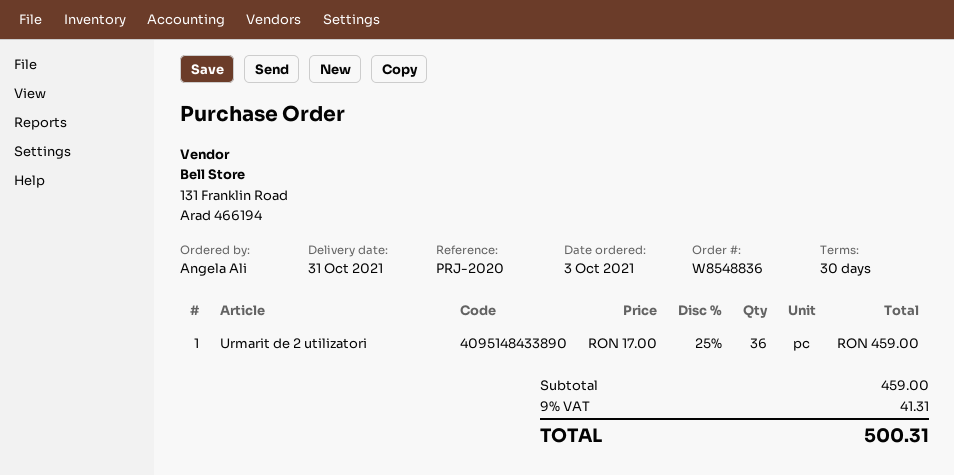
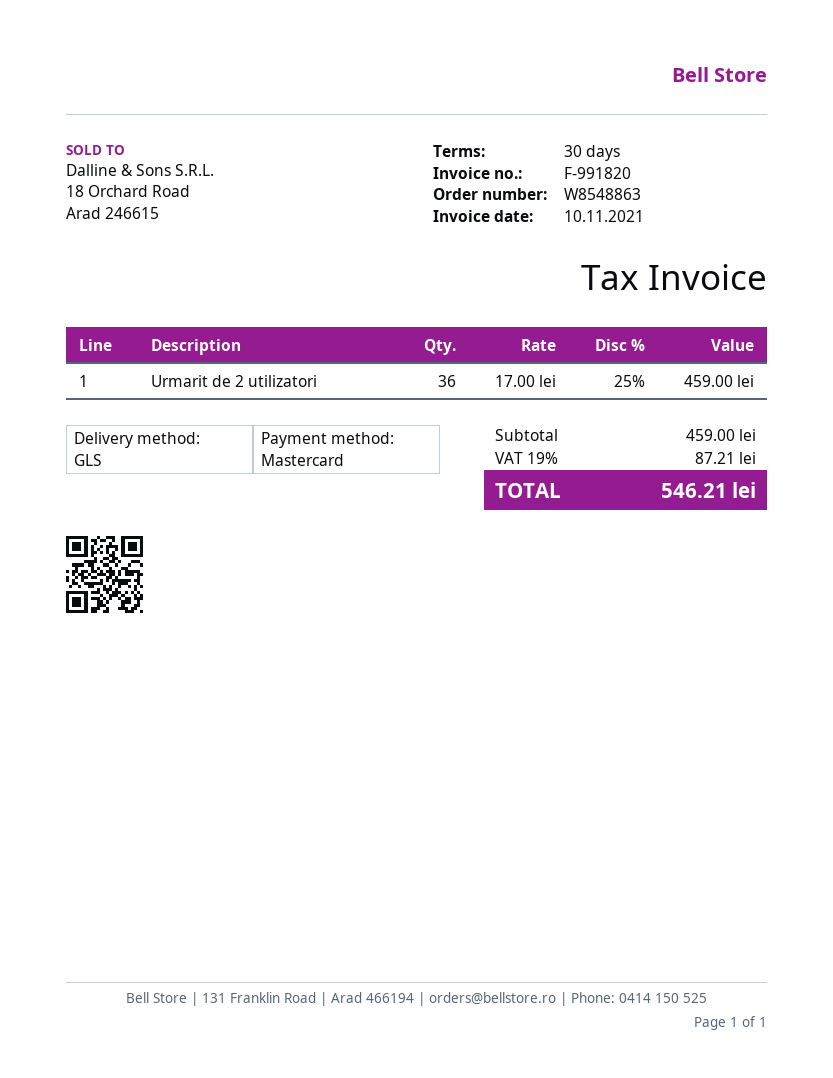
order number: W8548836 -> W8548863
tax: 9% = 41.31 -> 19% = 87.21
total: 500.31 -> 546.21

